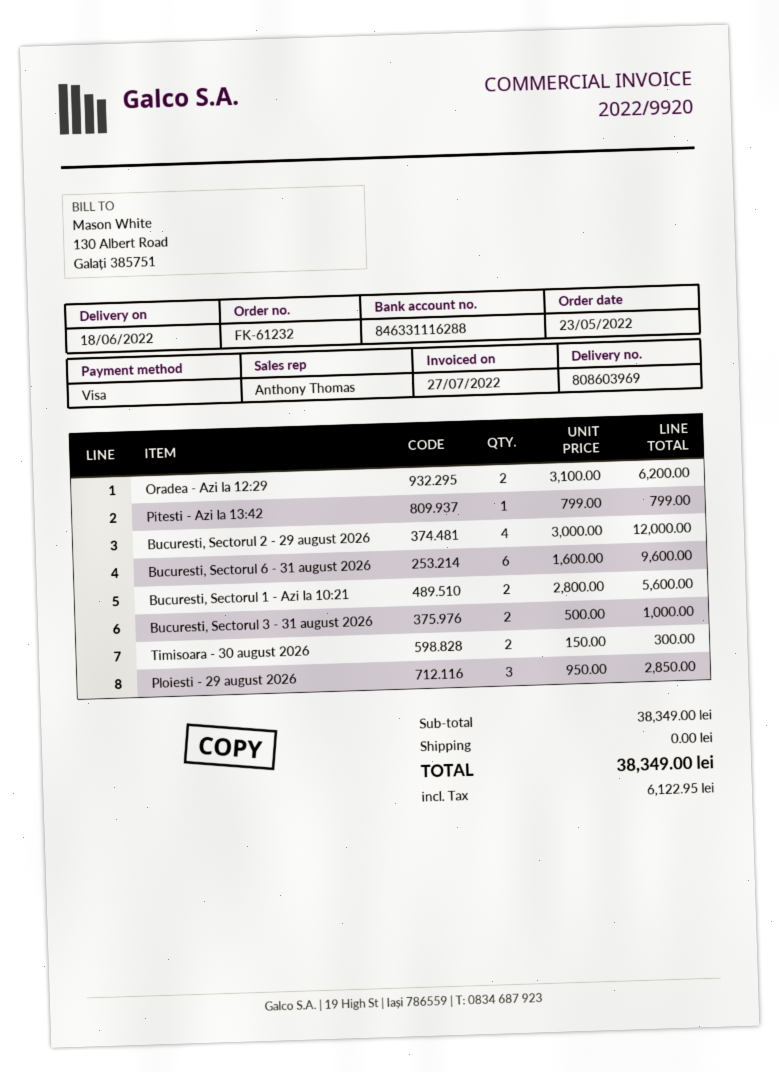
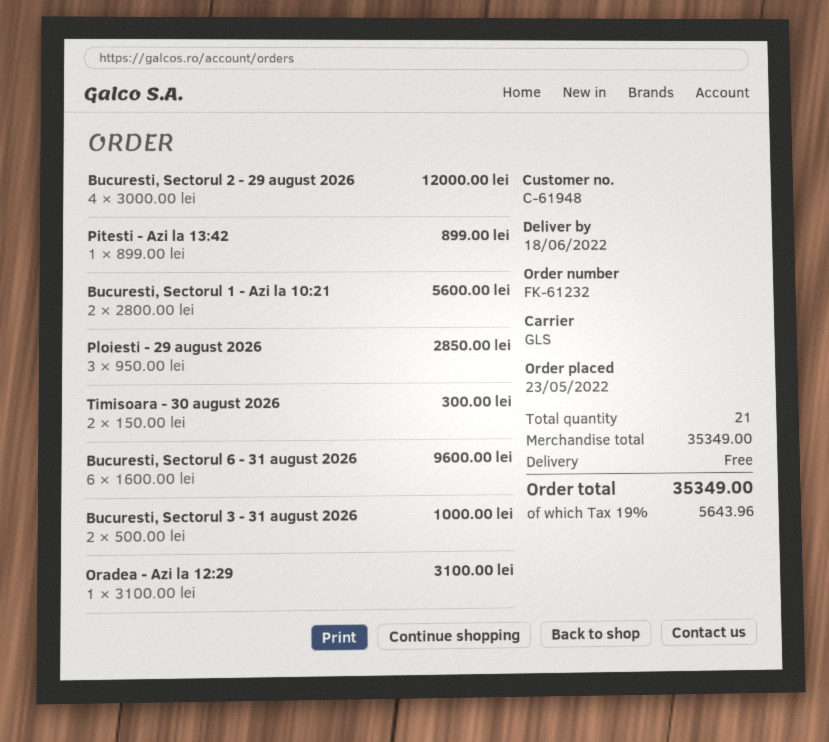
Oradea - Azi la 12:29: 2 x 3100.00 = 6200.00 -> 1 x 3100.00 = 3100.00
Pitesti - Azi la 13:42: 1 x 799.00 = 799.00 -> 1 x 899.00 = 899.00
subtotal: 38349.00 -> 35349.00
tax: 6122.95 -> 5643.96
total: 38349.00 -> 35349.00

